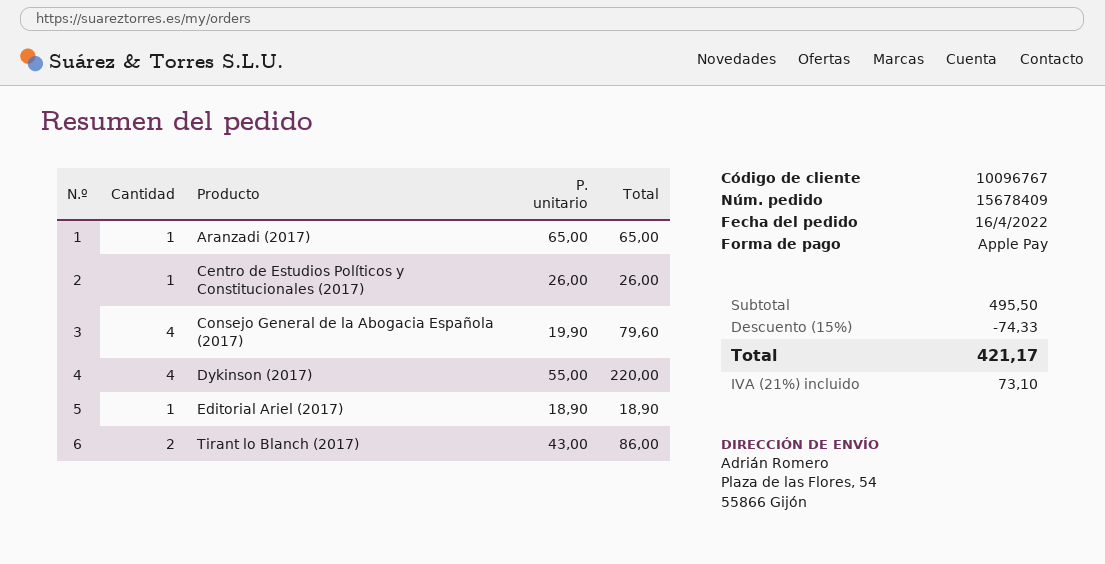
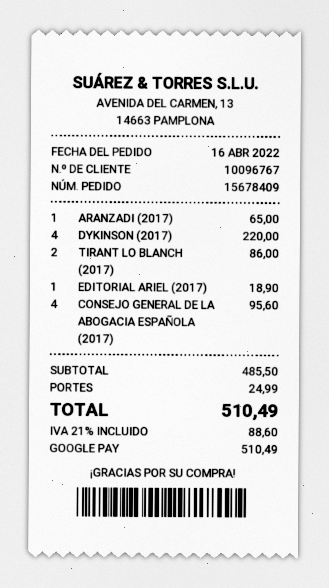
payment method: Apple Pay -> Google Pay
Centro de Estudios Políticos y Constitucionales (2017): 1 for 26.00 -> none
Consejo General de la Abogacia Española (2017): 4 for 79.60 -> 4 for 95.60
subtotal: 495.50 -> 485.50
discount: 15% = 74.33 -> none
shipping: none -> 24.99
tax: 21% = 73.10 -> 21% = 88.60
total: 421.17 -> 510.49

